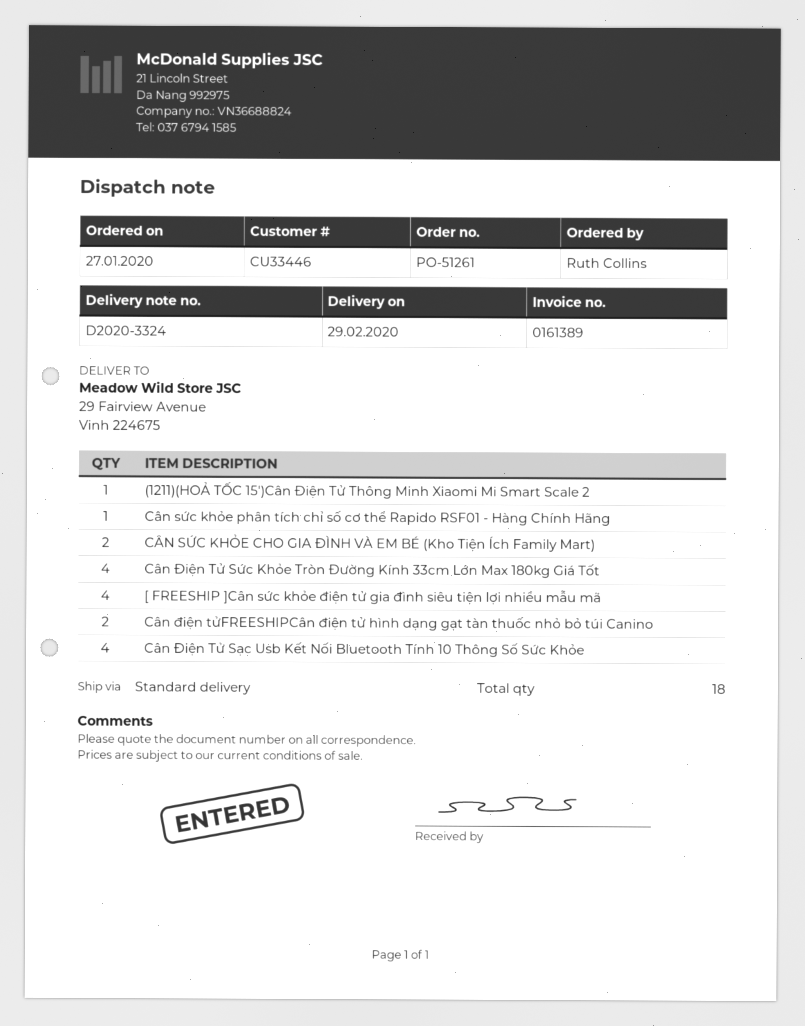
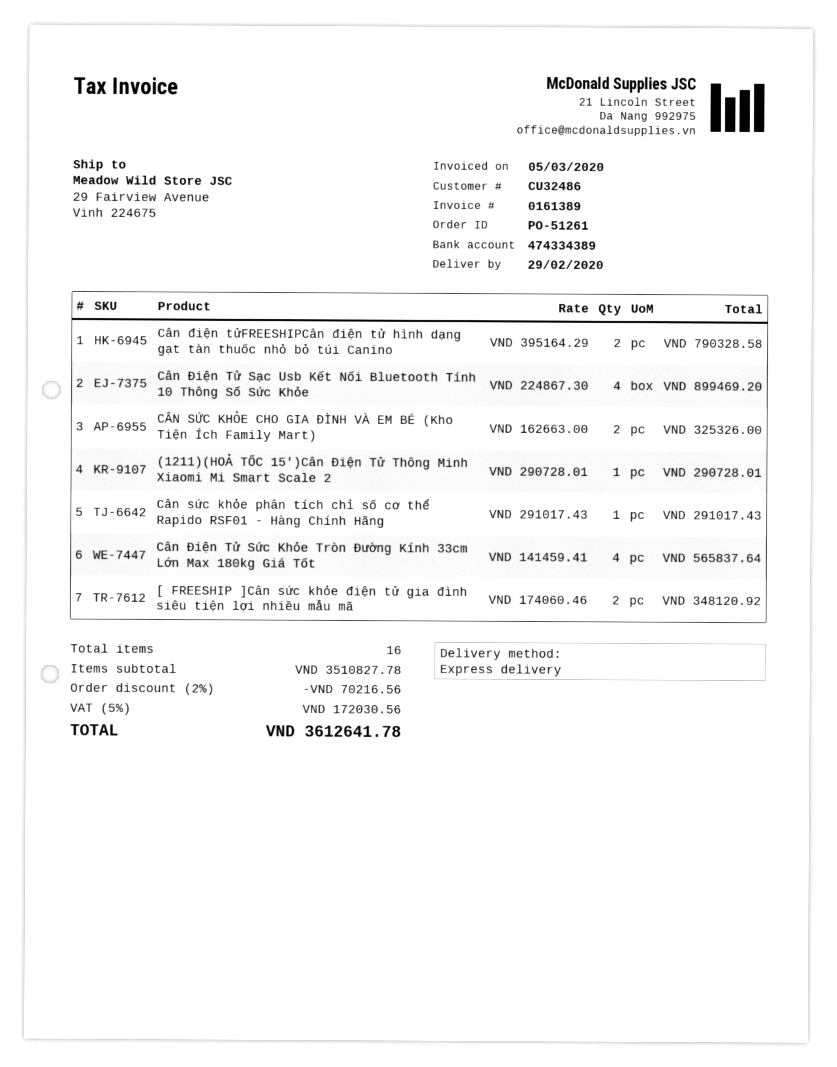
customer number: CU33446 -> CU32486
shipping method: standard -> express
[ FREESHIP ]Cân sức khỏe điện tử gia đình siêu tiện lợi nhiều mẫu mã: 4 -> 2
total quantity: 18 -> 16

